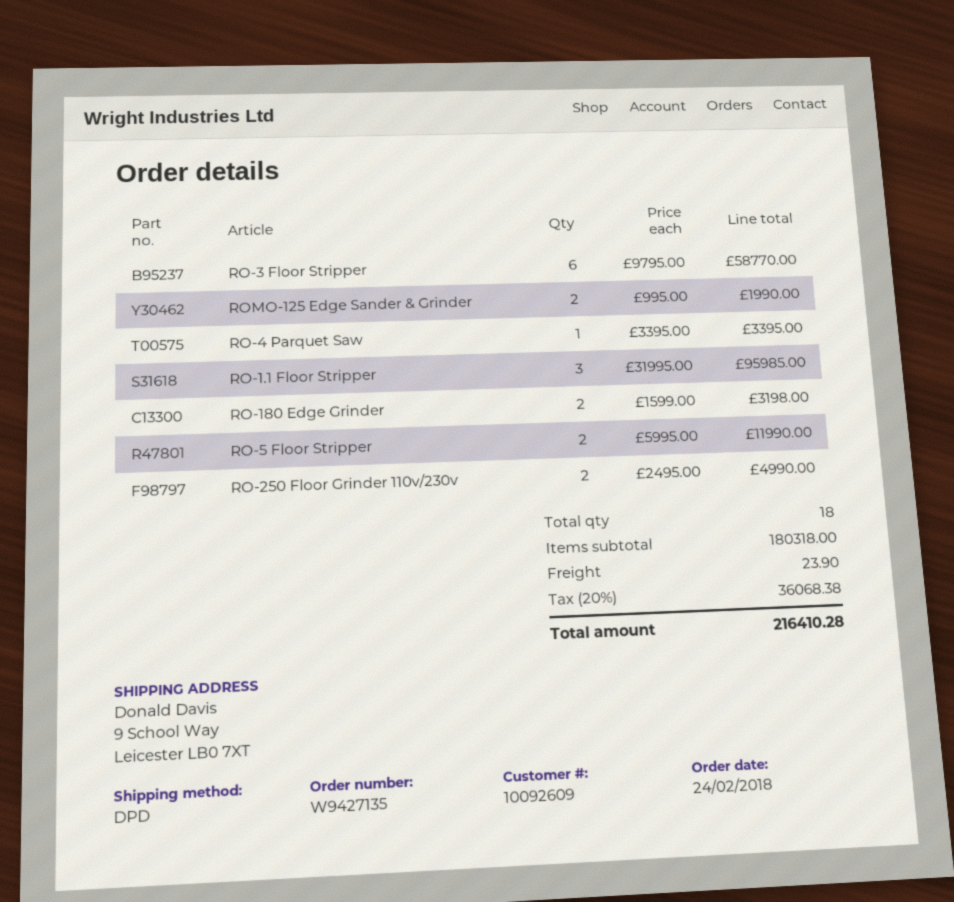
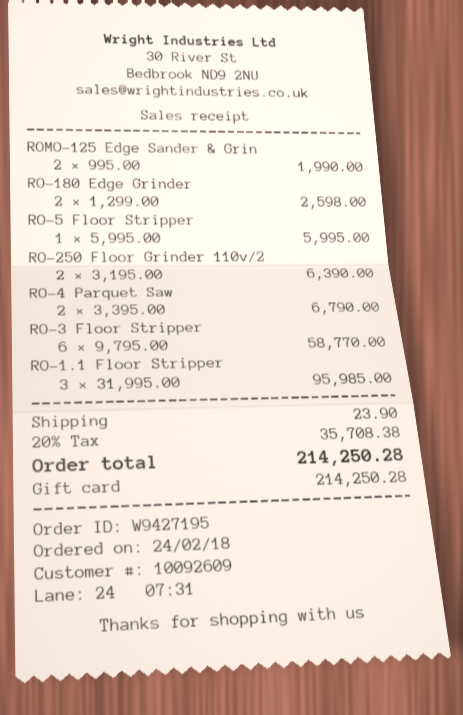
order number: W9427135 -> W9427195
RO-4 Parquet Saw: 1 x 3395.00 = 3395.00 -> 2 x 3395.00 = 6790.00
RO-180 Edge Grinder: 2 x 1599.00 = 3198.00 -> 2 x 1299.00 = 2598.00
RO-5 Floor Stripper: 2 x 5995.00 = 11990.00 -> 1 x 5995.00 = 5995.00
RO-250 Floor Grinder 110v/230v: 2 x 2495.00 = 4990.00 -> 2 x 3195.00 = 6390.00
tax: 20% = 36068.38 -> 20% = 35708.38
total: 216410.28 -> 214250.28

